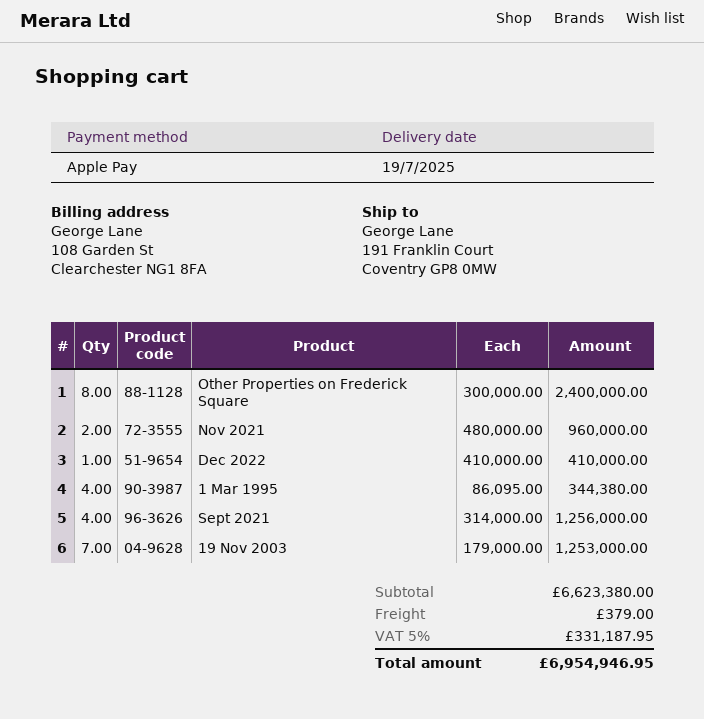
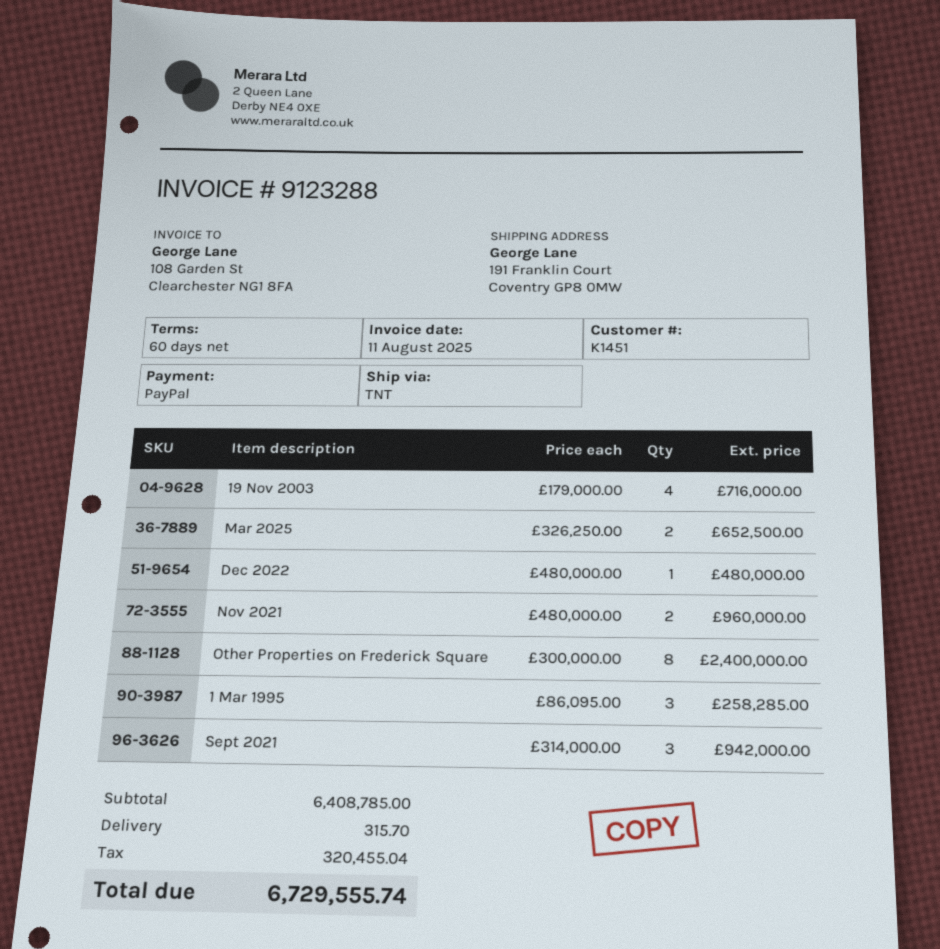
payment method: Apple Pay -> PayPal
Dec 2022: 1 x 410000.00 = 410000.00 -> 1 x 480000.00 = 480000.00
1 Mar 1995: 4 x 86095.00 = 344380.00 -> 3 x 86095.00 = 258285.00
Sept 2021: 4 x 314000.00 = 1256000.00 -> 3 x 314000.00 = 942000.00
19 Nov 2003: 7 x 179000.00 = 1253000.00 -> 4 x 179000.00 = 716000.00
Mar 2025: none -> 2 x 326250.00 = 652500.00
subtotal: 6623380.00 -> 6408785.00
shipping: 379.00 -> 315.70
tax: 331187.95 -> 320455.04
total: 6954946.95 -> 6729555.74

